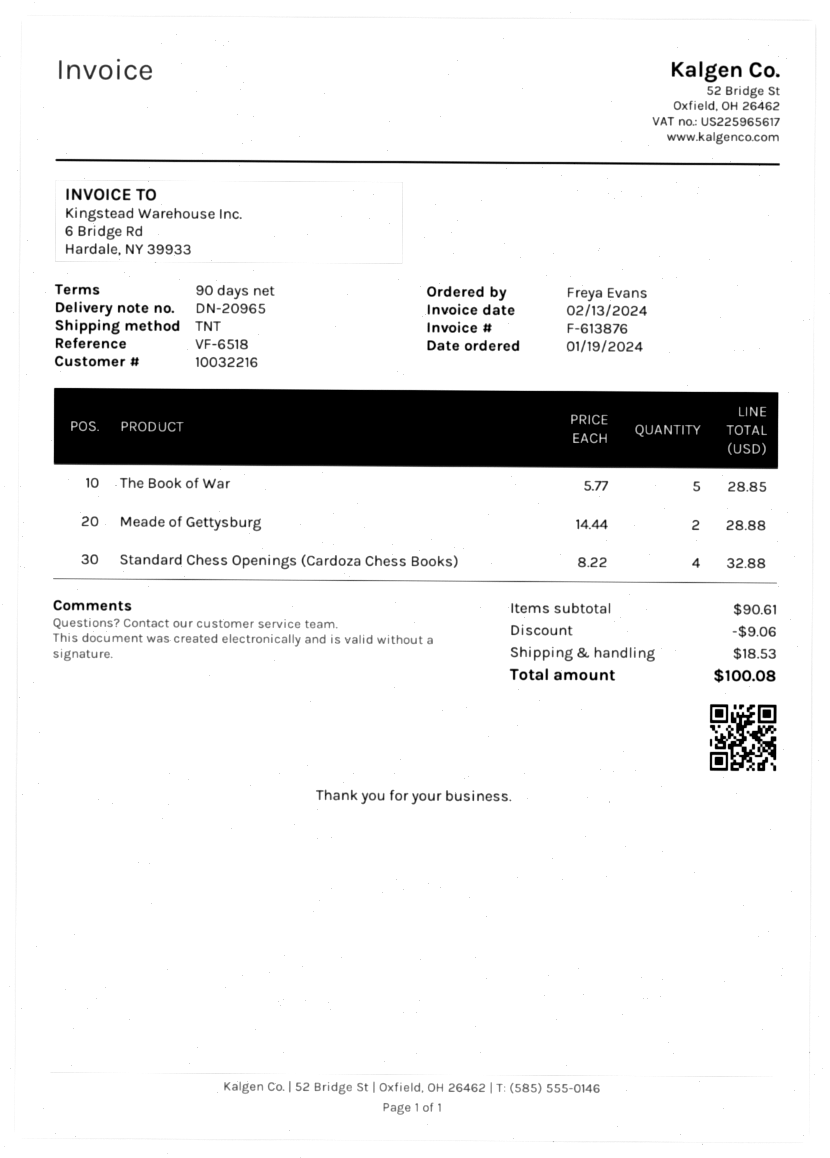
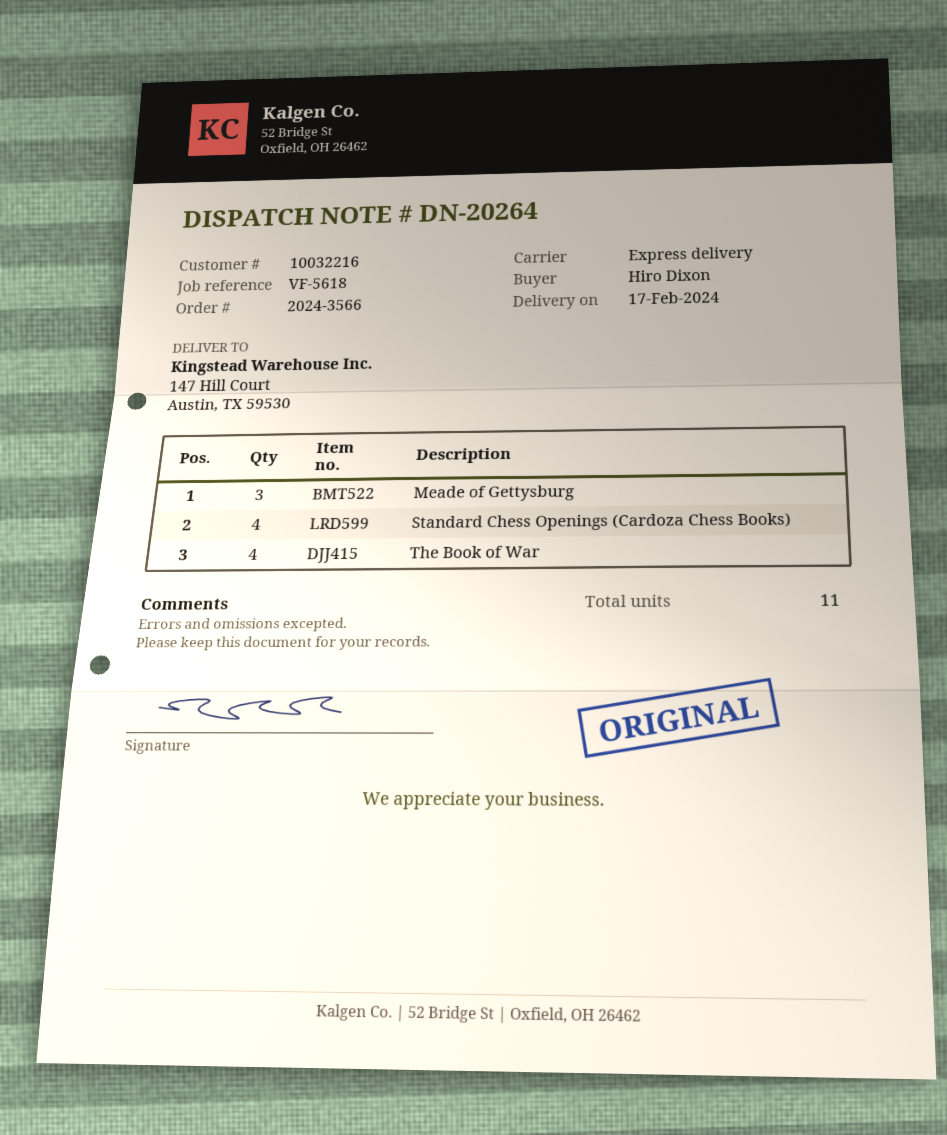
delivery note number: DN-20965 -> DN-20264
reference: VF-6518 -> VF-5618
ordered by: Freya Evans -> Hiro Dixon
shipping method: TNT -> express
The Book of War: 5 -> 4
Meade of Gettysburg: 2 -> 3

